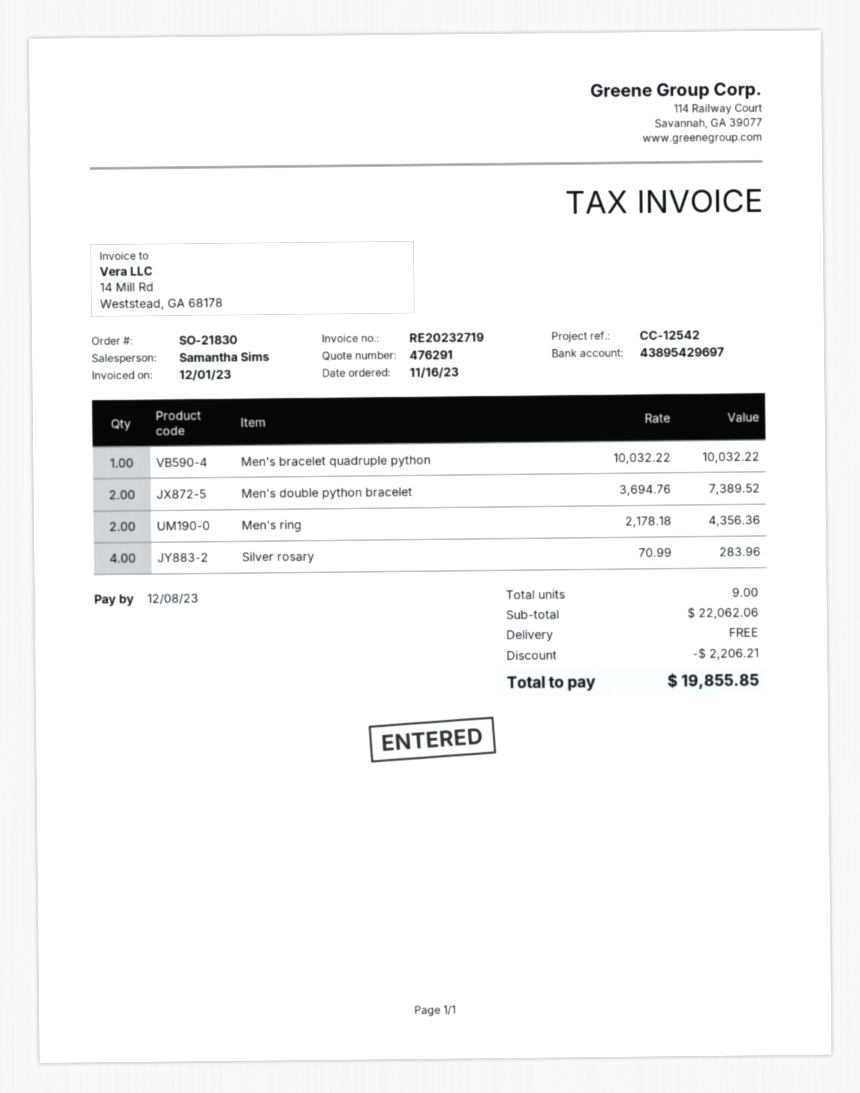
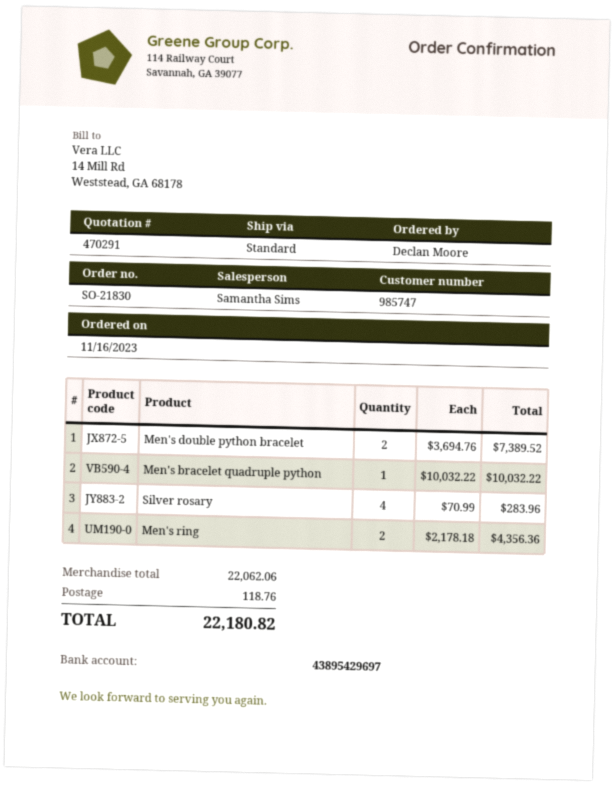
quote number: 476291 -> 470291
discount: 2206.21 -> none
shipping: 0.00 -> 118.76
total: 19855.85 -> 22180.82

